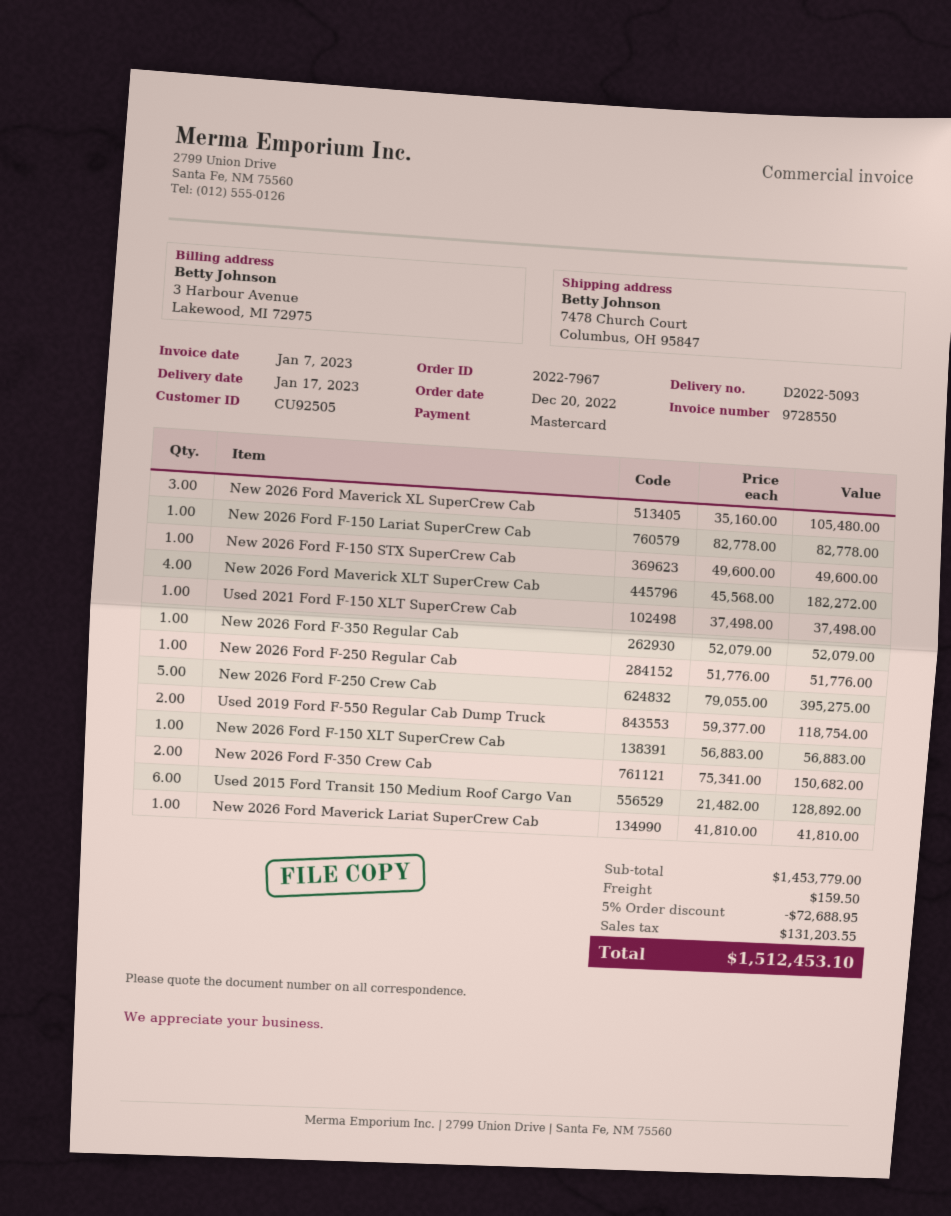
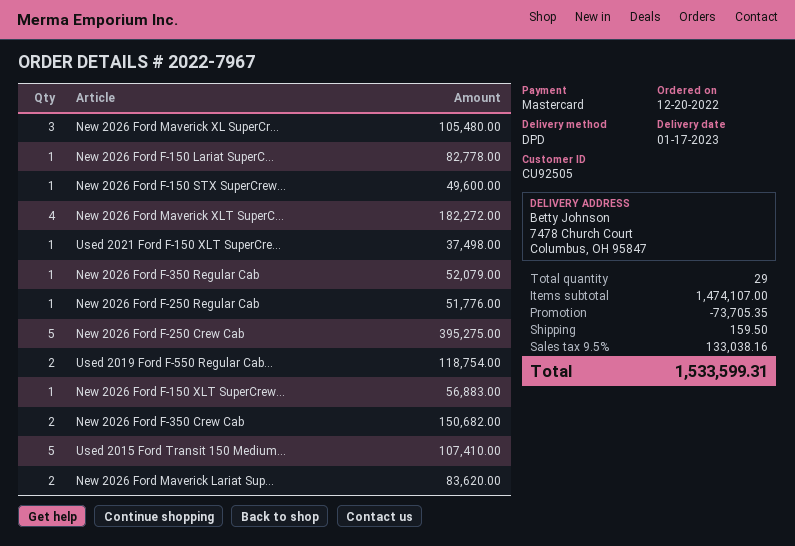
Used 2015 Ford Transit 150 Medium Roof Cargo Van: 6 for 128892.00 -> 5 for 107410.00
New 2026 Ford Maverick Lariat SuperCrew Cab: 1 for 41810.00 -> 2 for 83620.00
subtotal: 1453779.00 -> 1474107.00
discount: 72688.95 -> 73705.35
tax: 131203.55 -> 133038.16
total: 1512453.10 -> 1533599.31

